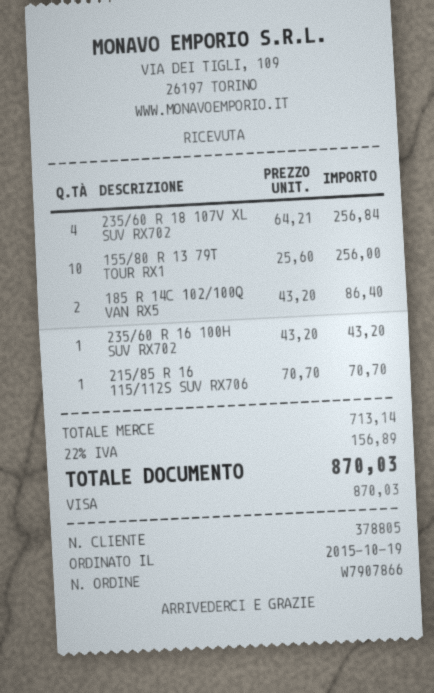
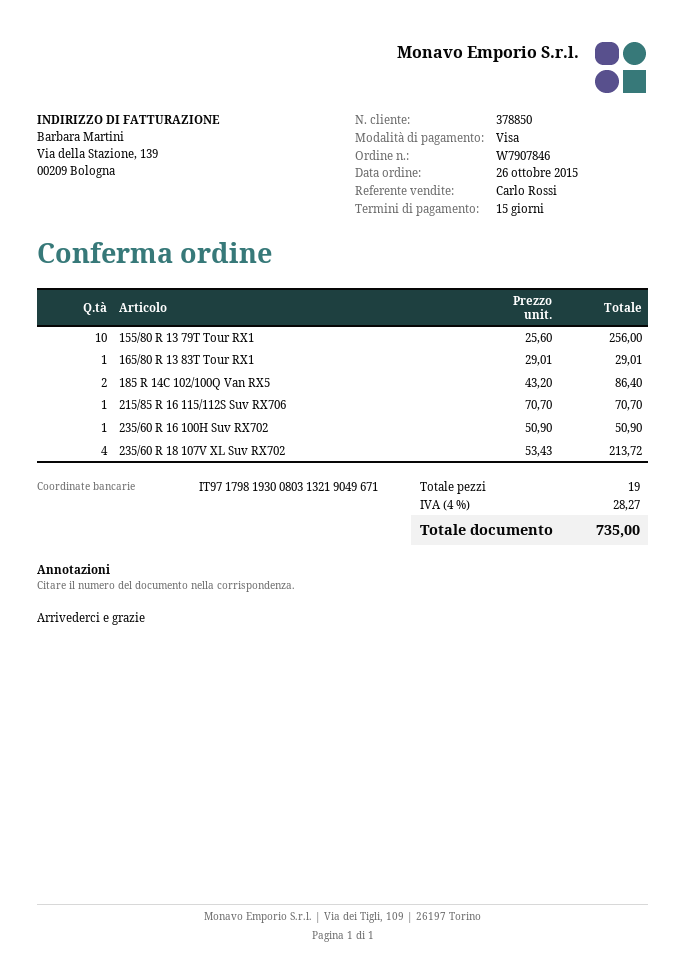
order number: W7907866 -> W7907846
order date: 2015-10-19 -> 2015-10-26
customer number: 378805 -> 378850
235/60 R 18 107V XL SUV RX702: 4 x 64.21 = 256.84 -> 4 x 53.43 = 213.72
235/60 R 16 100H SUV RX702: 1 x 43.20 = 43.20 -> 1 x 50.90 = 50.90
165/80 R 13 83T Tour RX1: none -> 1 x 29.01 = 29.01
tax: 22% = 156.89 -> 4% = 28.27
total: 870.03 -> 735.00

